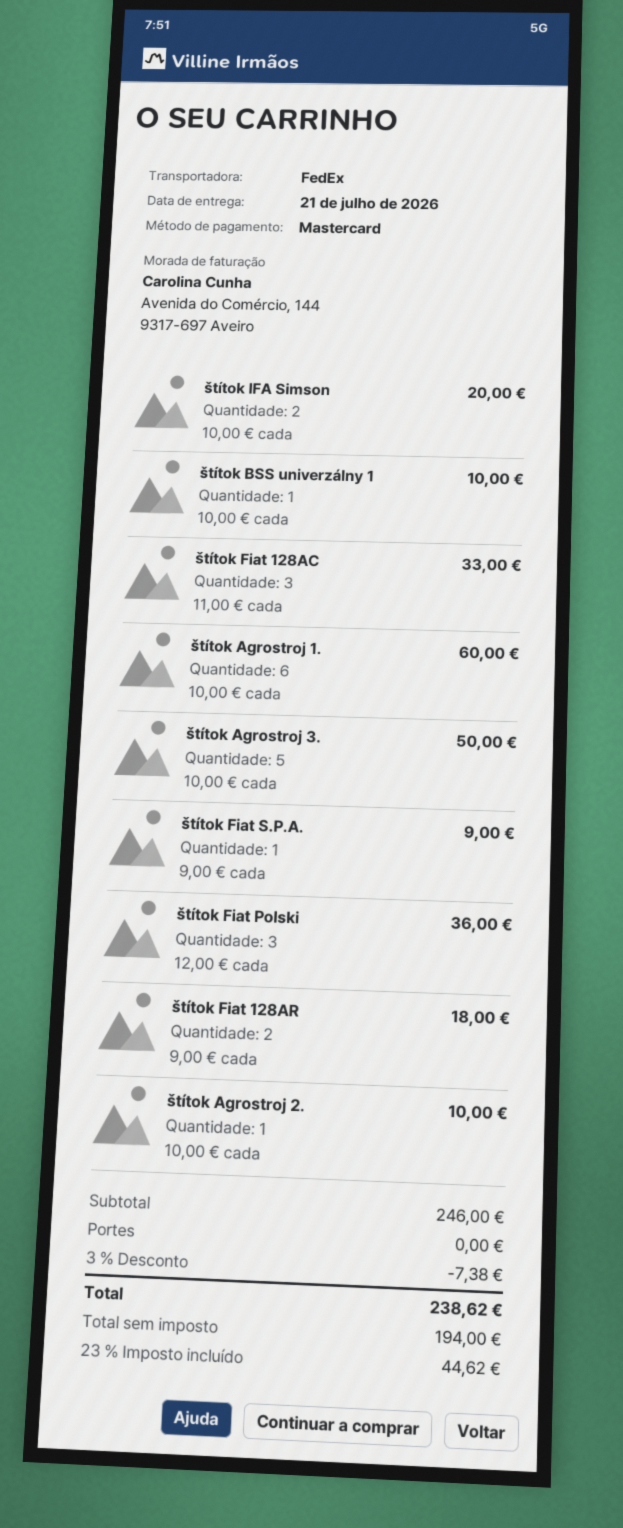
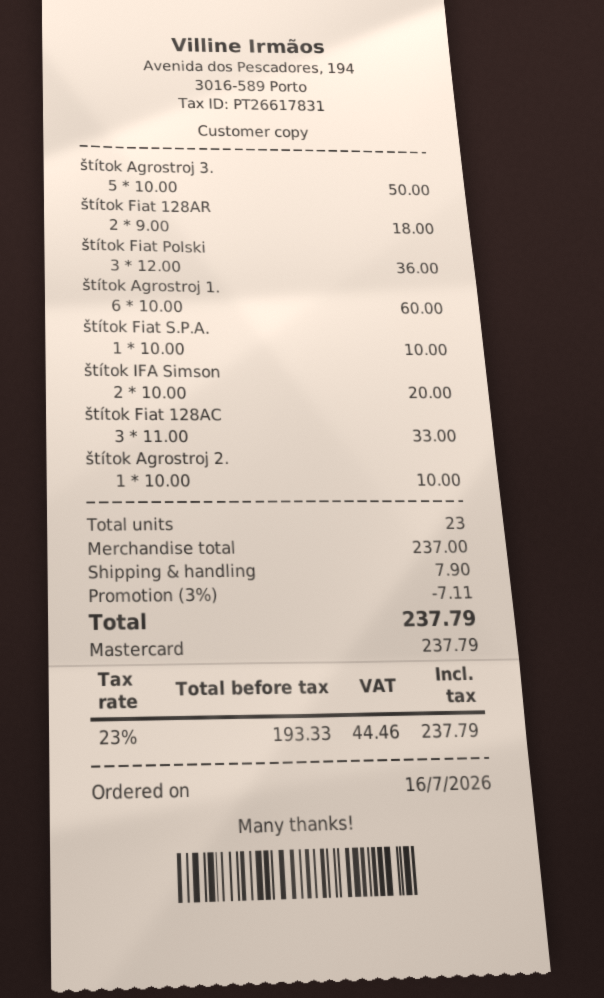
štítok BSS univerzálny 1: 1 x 10.00 = 10.00 -> none
štítok Fiat S.P.A.: 1 x 9.00 = 9.00 -> 1 x 10.00 = 10.00
subtotal: 246.00 -> 237.00
discount: 3% = 7.38 -> 3% = 7.11
shipping: 0.00 -> 7.90
net: 194.00 -> 193.33
tax: 23% = 44.62 -> 23% = 44.46
total: 238.62 -> 237.79

